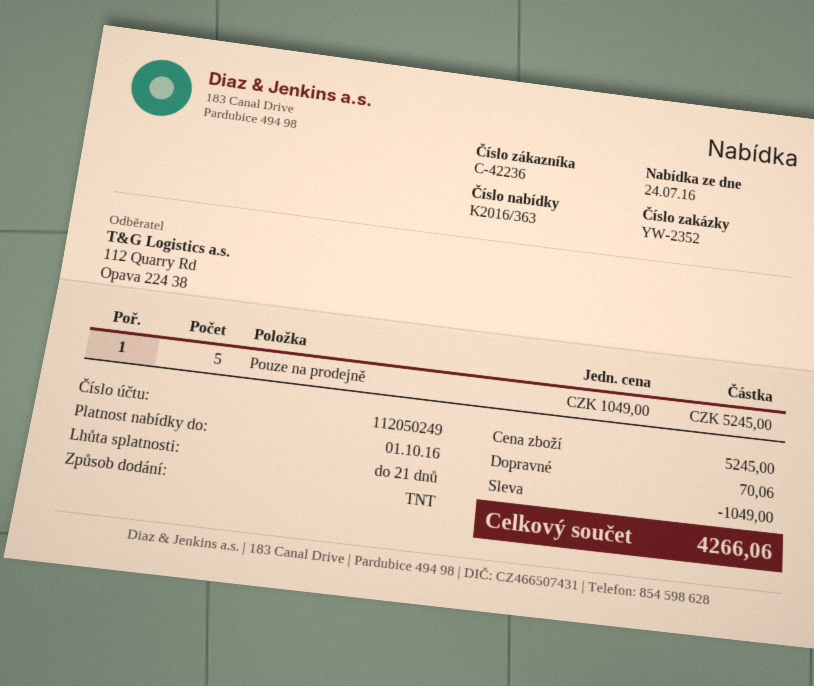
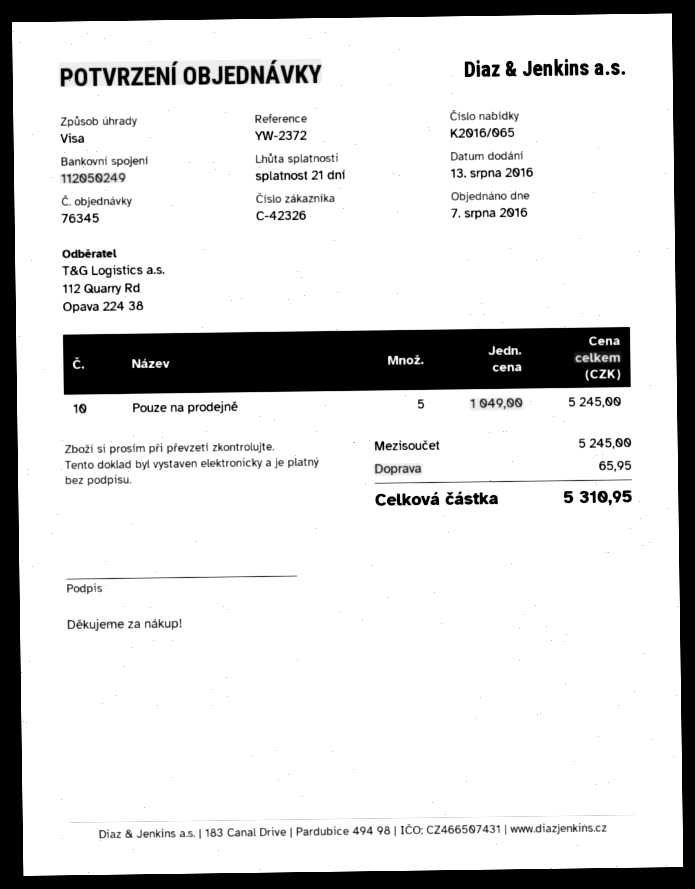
quote number: K2016/363 -> K2016/065
customer number: C-42236 -> C-42326
reference: YW-2352 -> YW-2372
discount: 1049.00 -> none
shipping: 70.06 -> 65.95
total: 4266.06 -> 5310.95

